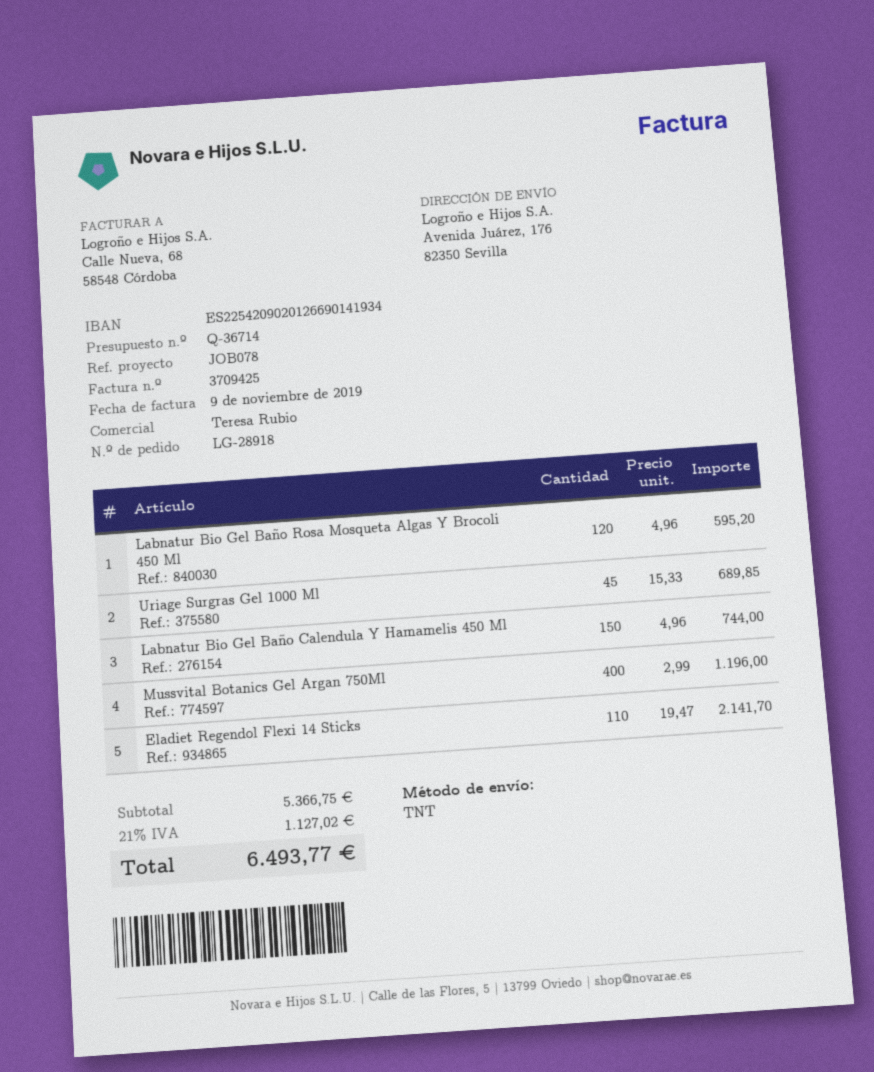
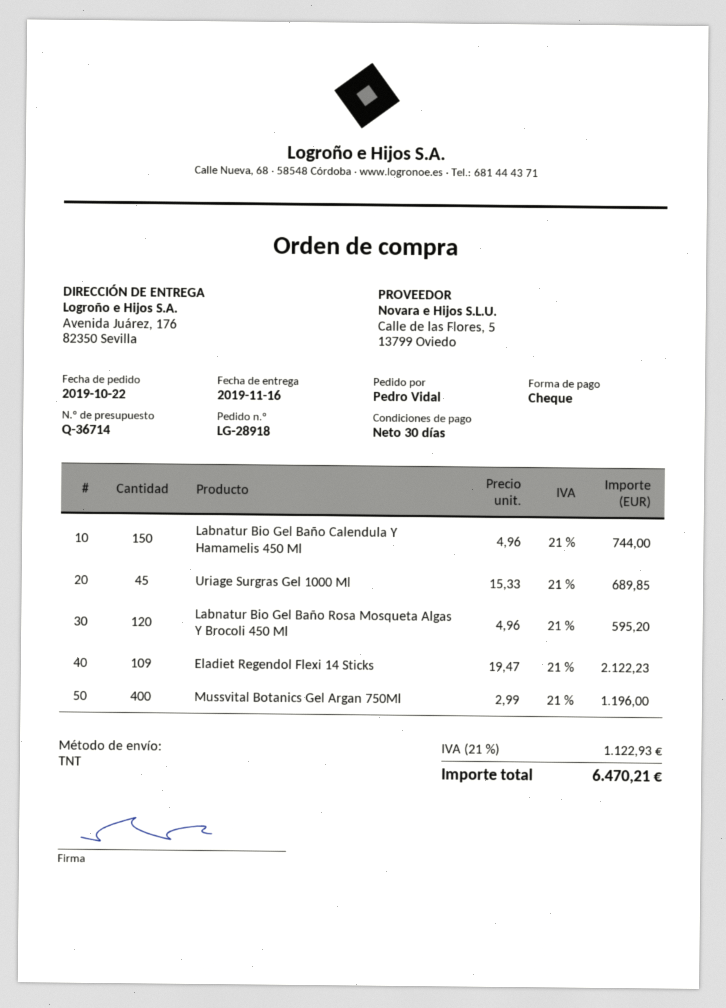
Eladiet Regendol Flexi 14 Sticks: 110 x 19.47 = 2141.70 -> 109 x 19.47 = 2122.23
tax: 21% = 1127.02 -> 21% = 1122.93
total: 6493.77 -> 6470.21

